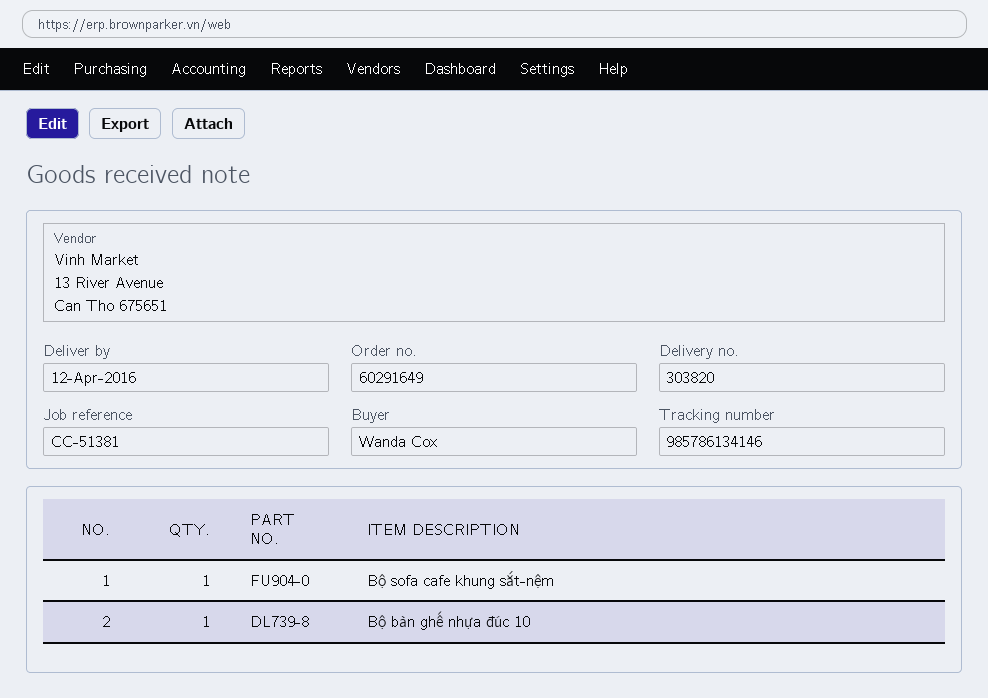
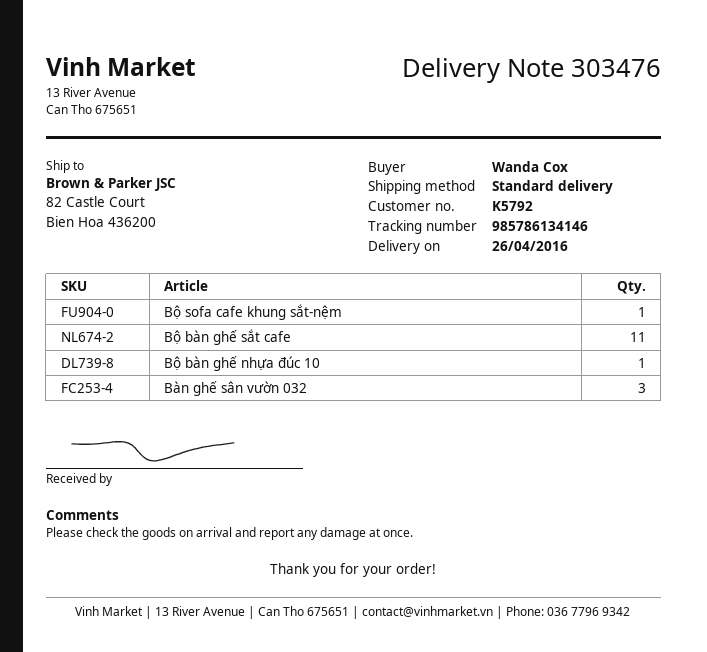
delivery note number: 303820 -> 303476
delivery date: 2016-04-12 -> 2016-04-26
Bộ bàn ghế sắt cafe: none -> 11
Bàn ghế sân vườn 032: none -> 3

